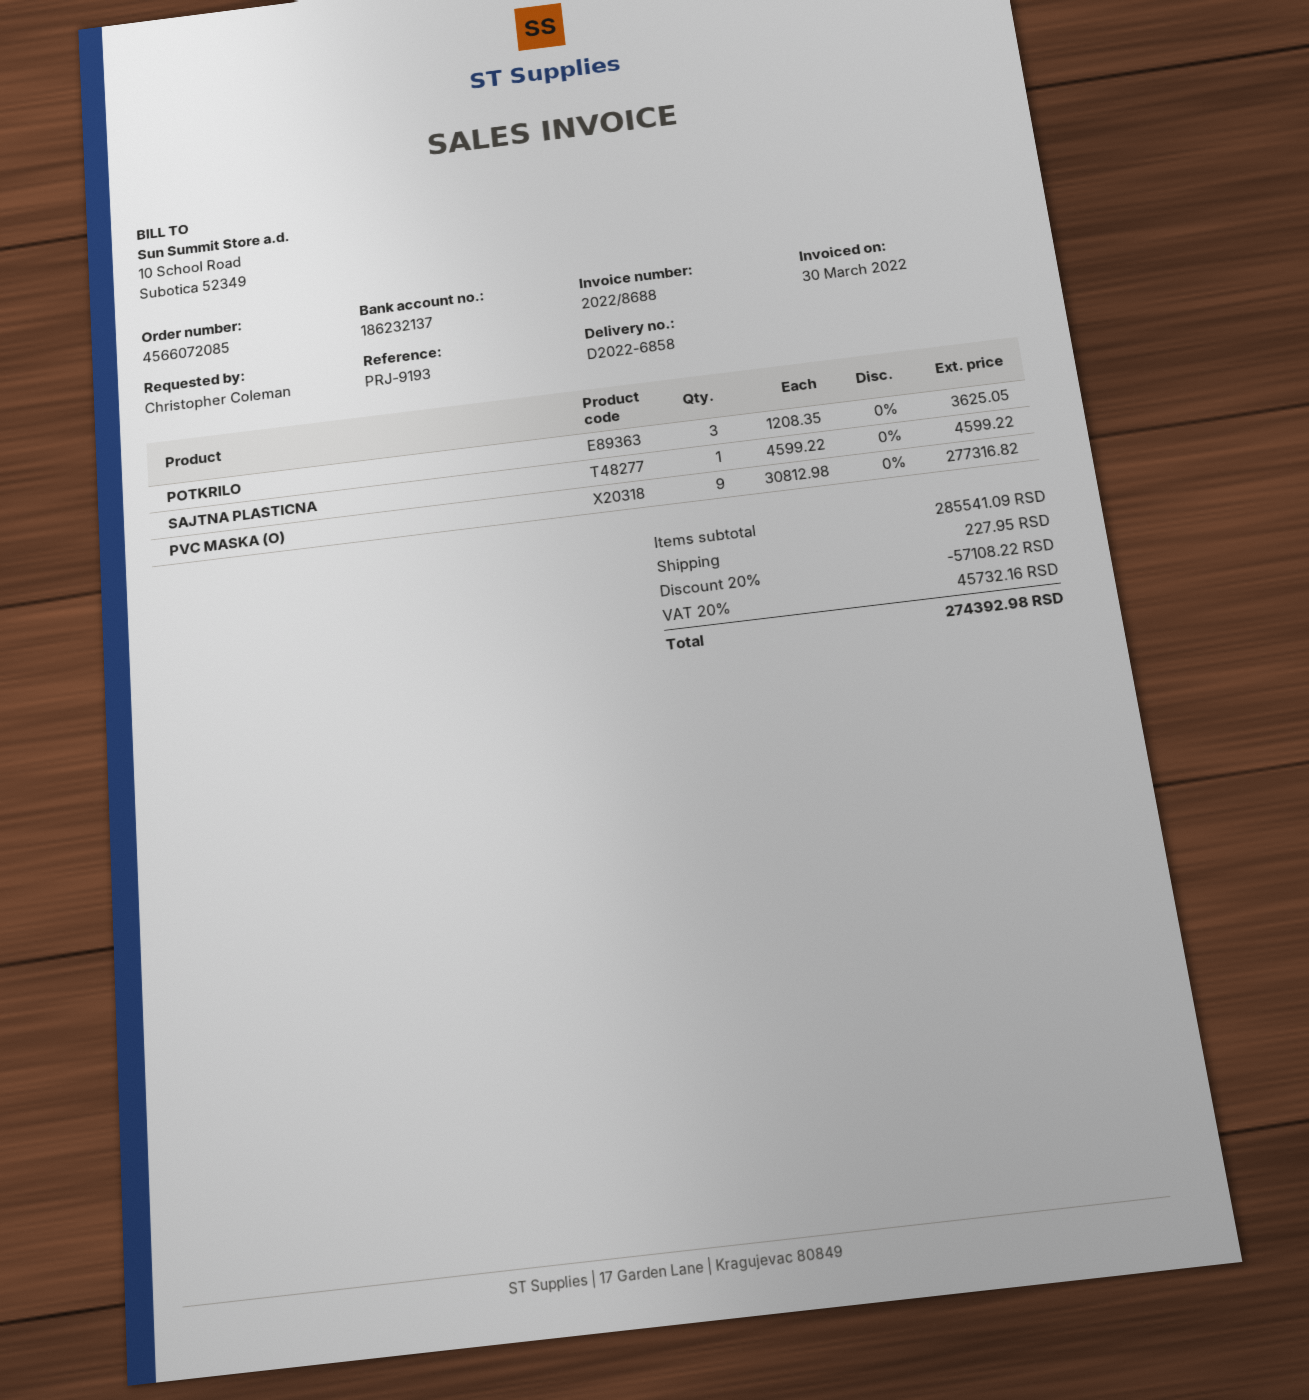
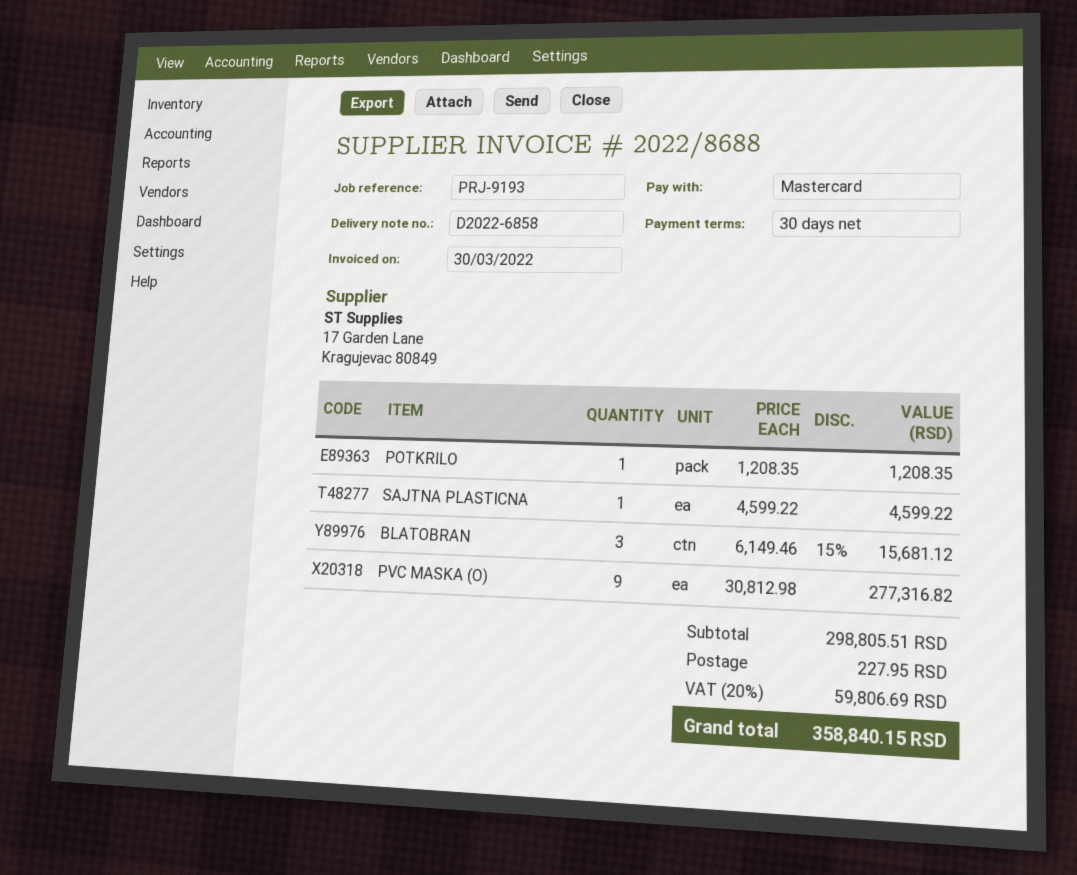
POTKRILO: 3 x 1208.35 = 3625.05 -> 1 x 1208.35 = 1208.35
BLATOBRAN: none -> 3 x 6149.46 - 15% = 15681.12
subtotal: 285541.09 -> 298805.51
discount: 20% = 57108.22 -> none
tax: 20% = 45732.16 -> 20% = 59806.69
total: 274392.98 -> 358840.15

